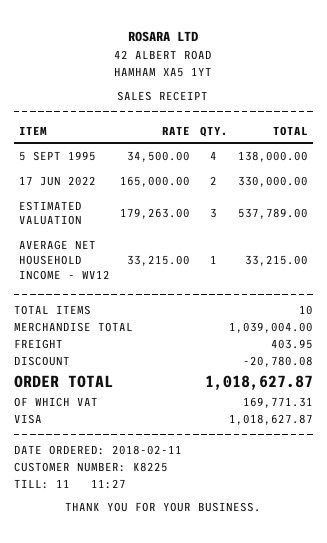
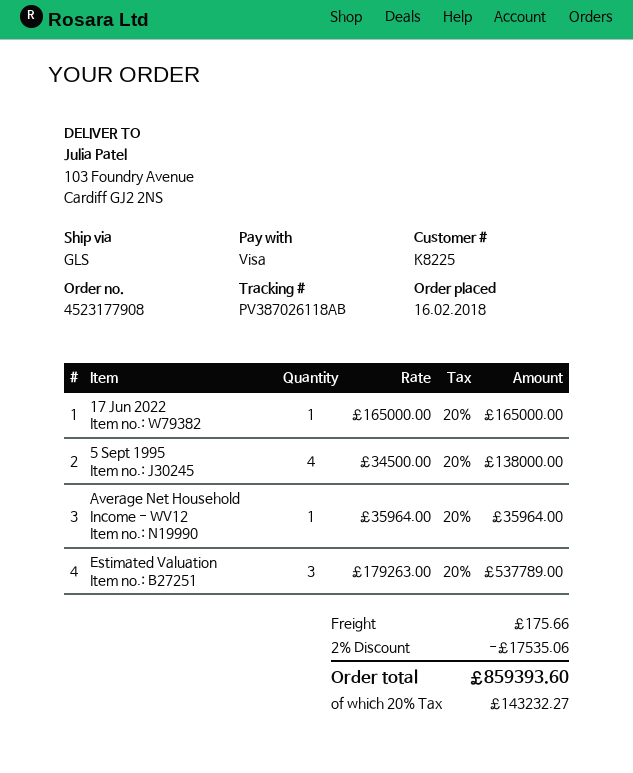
order date: 2018-02-11 -> 2018-02-16
17 JUN 2022: 2 x 165000.00 = 330000.00 -> 1 x 165000.00 = 165000.00
AVERAGE NET HOUSEHOLD INCOME - WV12: 1 x 33215.00 = 33215.00 -> 1 x 35964.00 = 35964.00
discount: 20780.08 -> 17535.06
shipping: 403.95 -> 175.66
tax: 169771.31 -> 143232.27
total: 1018627.87 -> 859393.60

